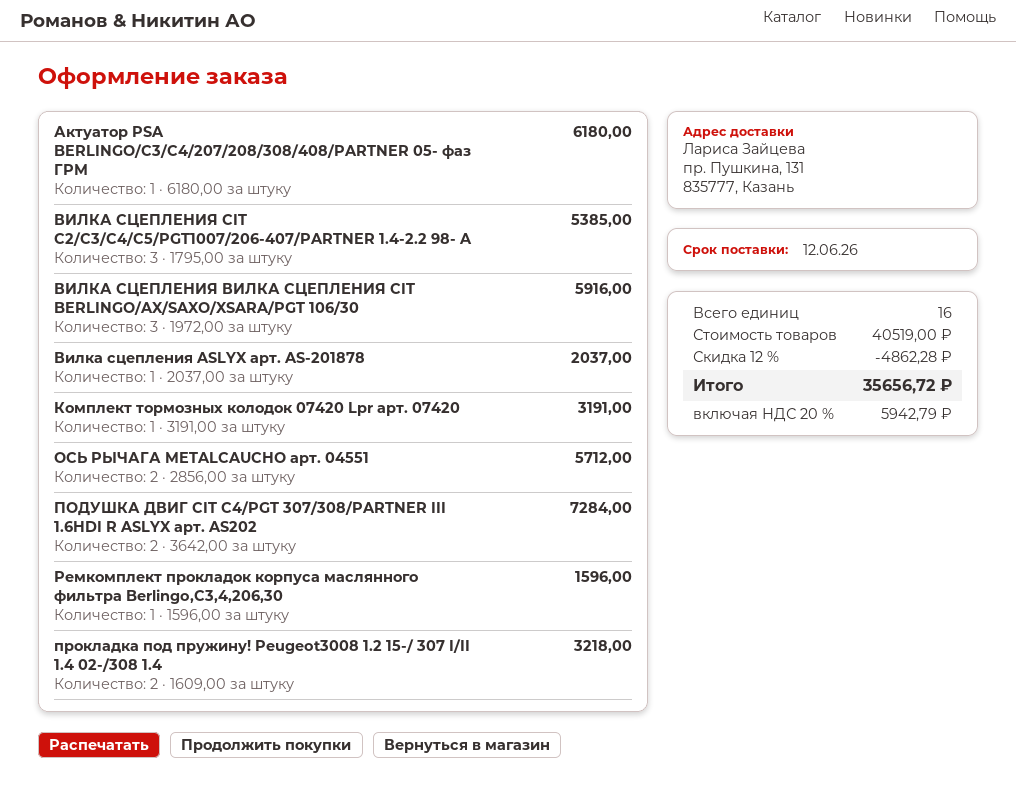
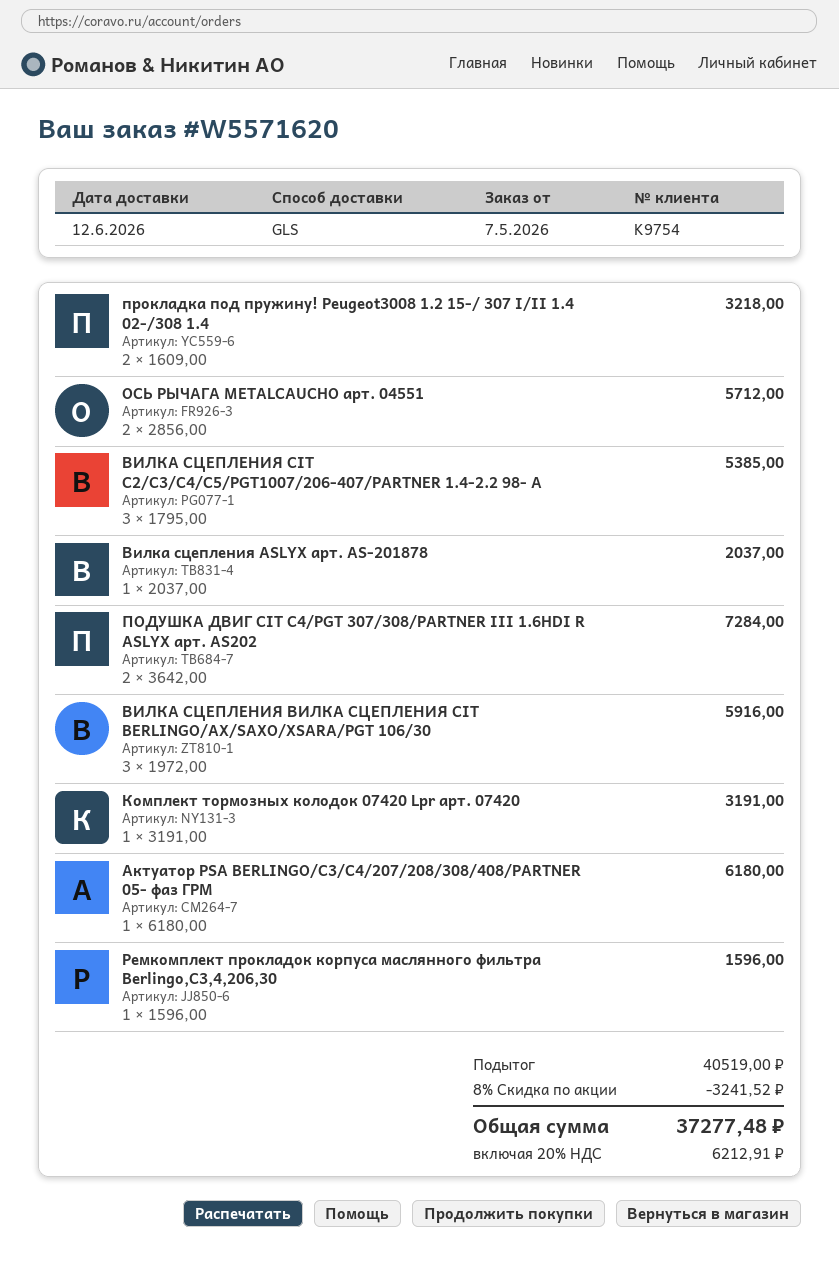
discount: 12% = 4862.28 -> 8% = 3241.52
tax: 20% = 5942.79 -> 20% = 6212.91
total: 35656.72 -> 37277.48

